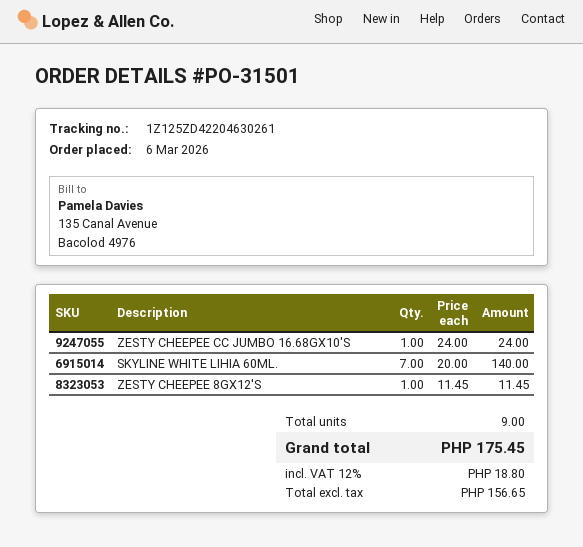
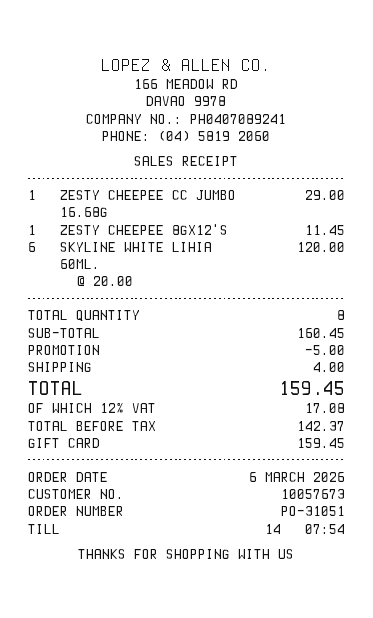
order number: PO-31501 -> PO-31051
ZESTY CHEEPEE CC JUMBO 16.68GX10'S: 1 x 24.00 = 24.00 -> 1 x 29.00 = 29.00
SKYLINE WHITE LIHIA 60ML.: 7 x 20.00 = 140.00 -> 6 x 20.00 = 120.00
total quantity: 9 -> 8
discount: none -> 5.00
shipping: none -> 4.00
net: 156.65 -> 142.37
tax: 12% = 18.80 -> 12% = 17.08
total: 175.45 -> 159.45

